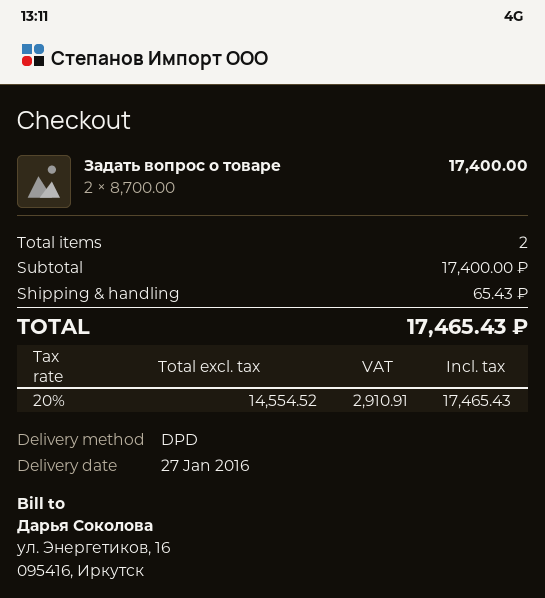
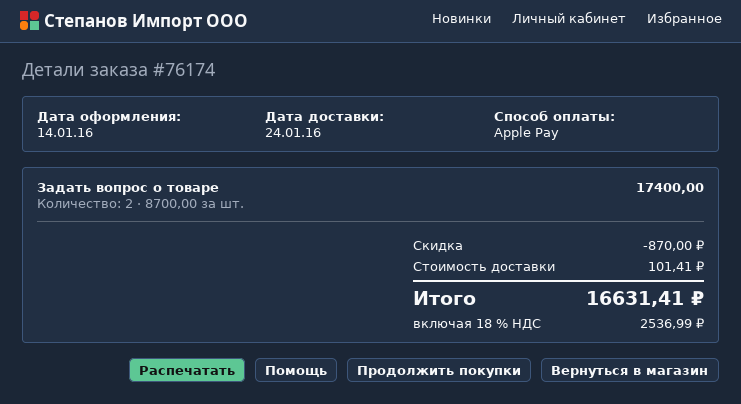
delivery date: 2016-01-27 -> 2016-01-24
discount: none -> 870.00
shipping: 65.43 -> 101.41
tax: 20% = 2910.91 -> 18% = 2536.99
total: 17465.43 -> 16631.41

